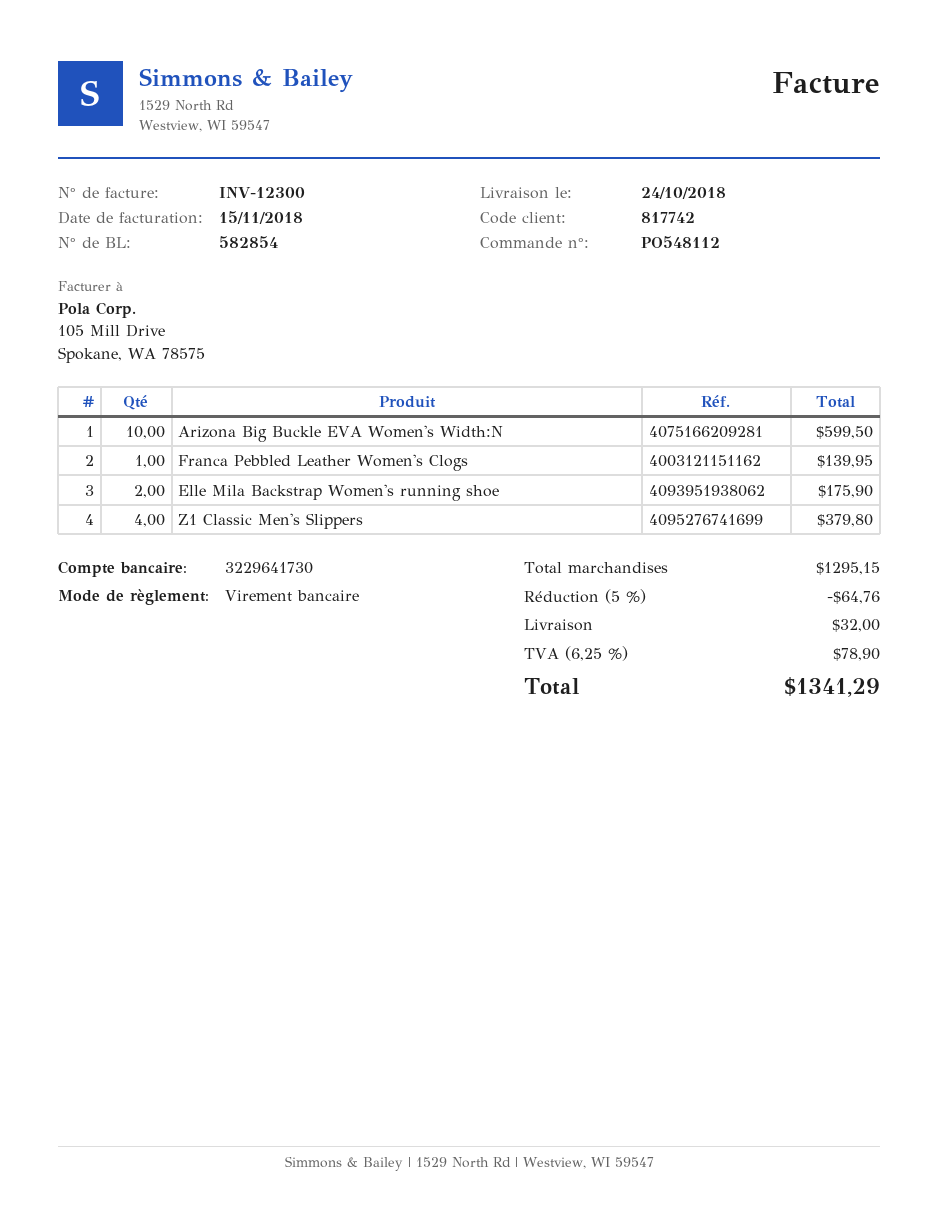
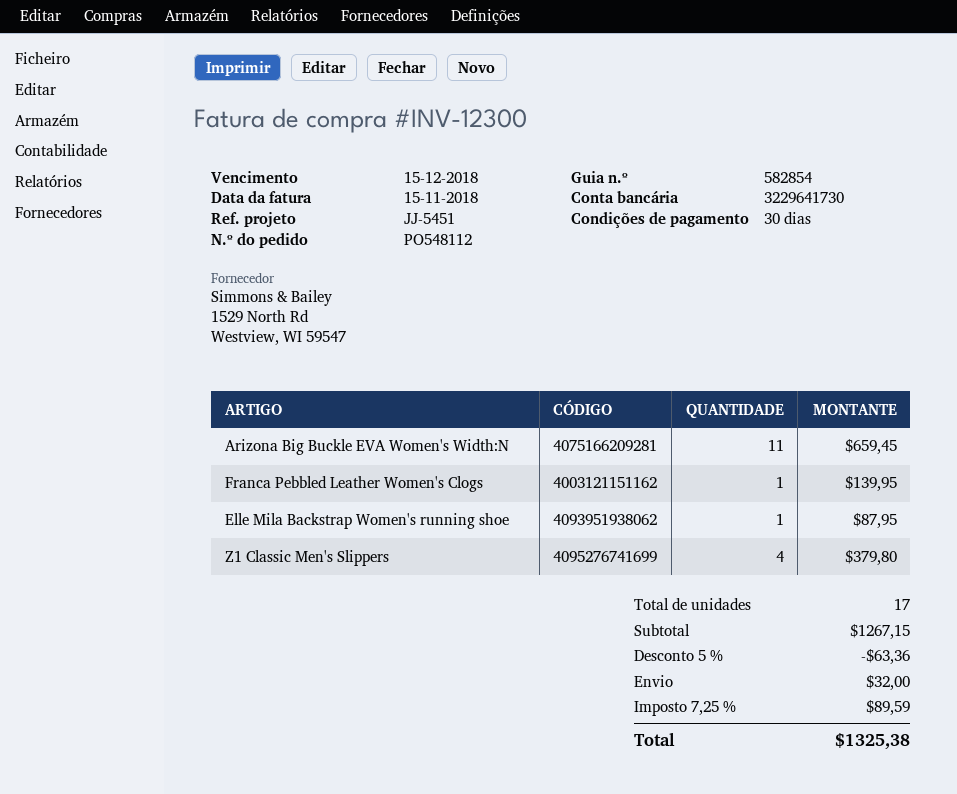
Arizona Big Buckle EVA Women's Width:N: 10 for 599.50 -> 11 for 659.45
Elle Mila Backstrap Women's running shoe: 2 for 175.90 -> 1 for 87.95
subtotal: 1295.15 -> 1267.15
discount: 5% = 64.76 -> 5% = 63.36
tax: 6.25% = 78.90 -> 7.25% = 89.59
total: 1341.29 -> 1325.38

